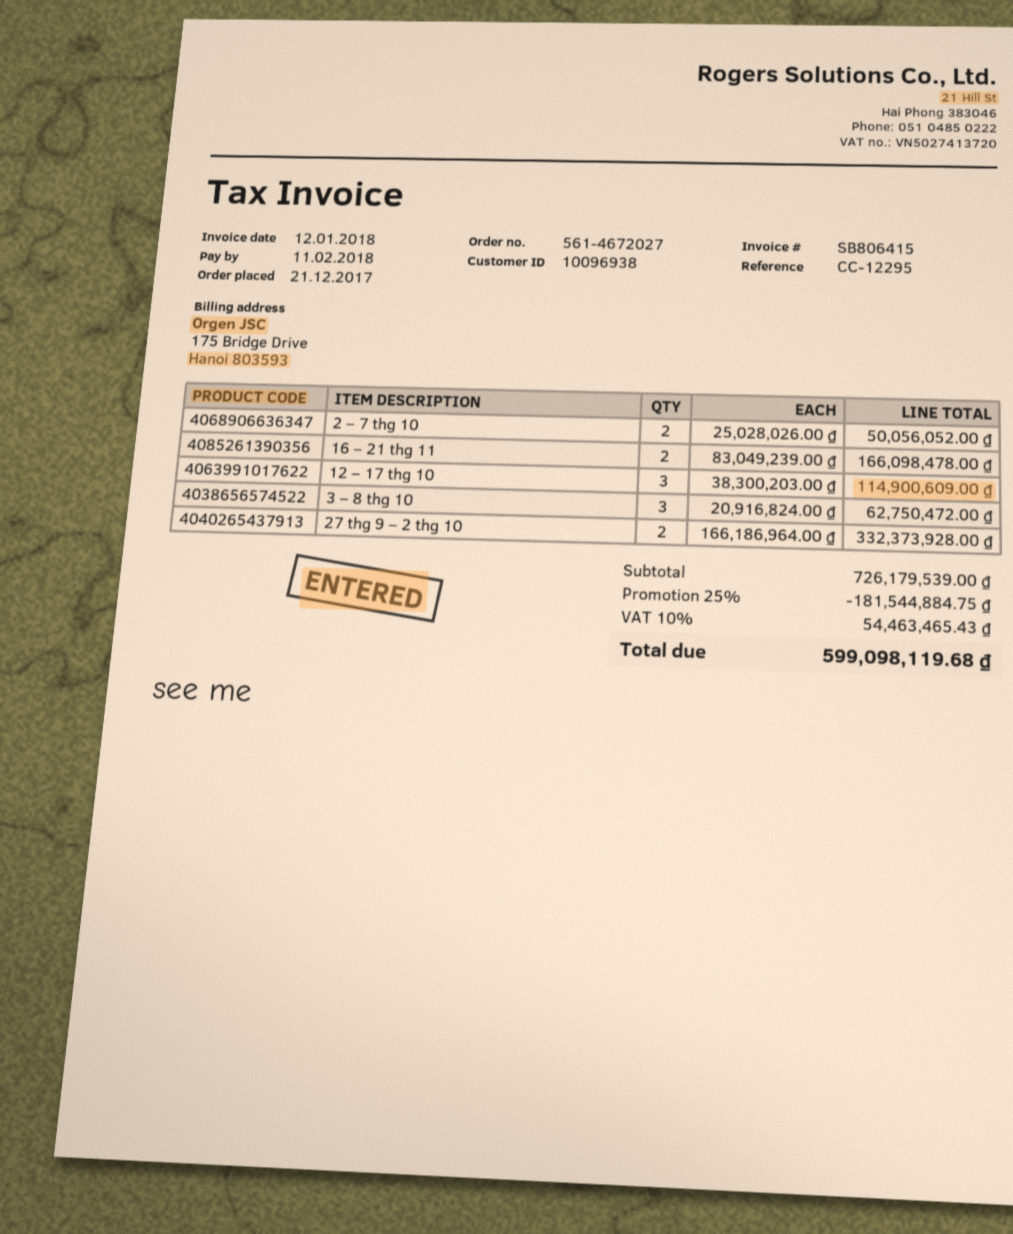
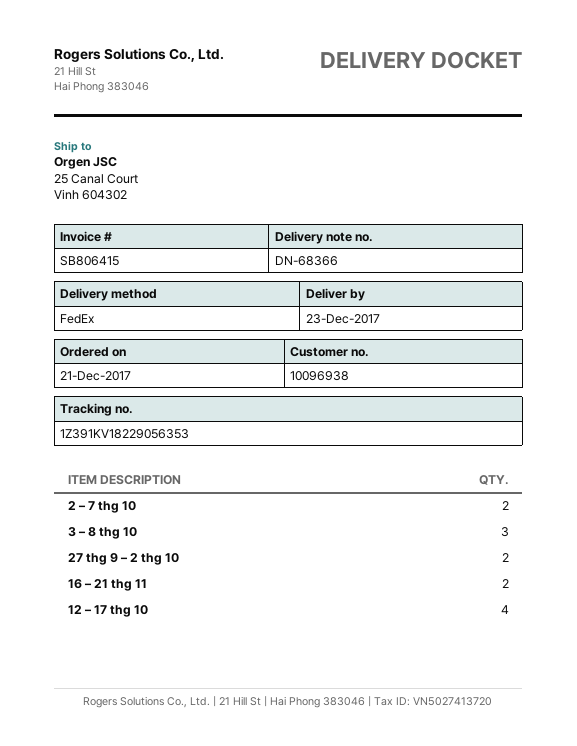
12 – 17 thg 10: 3 -> 4

